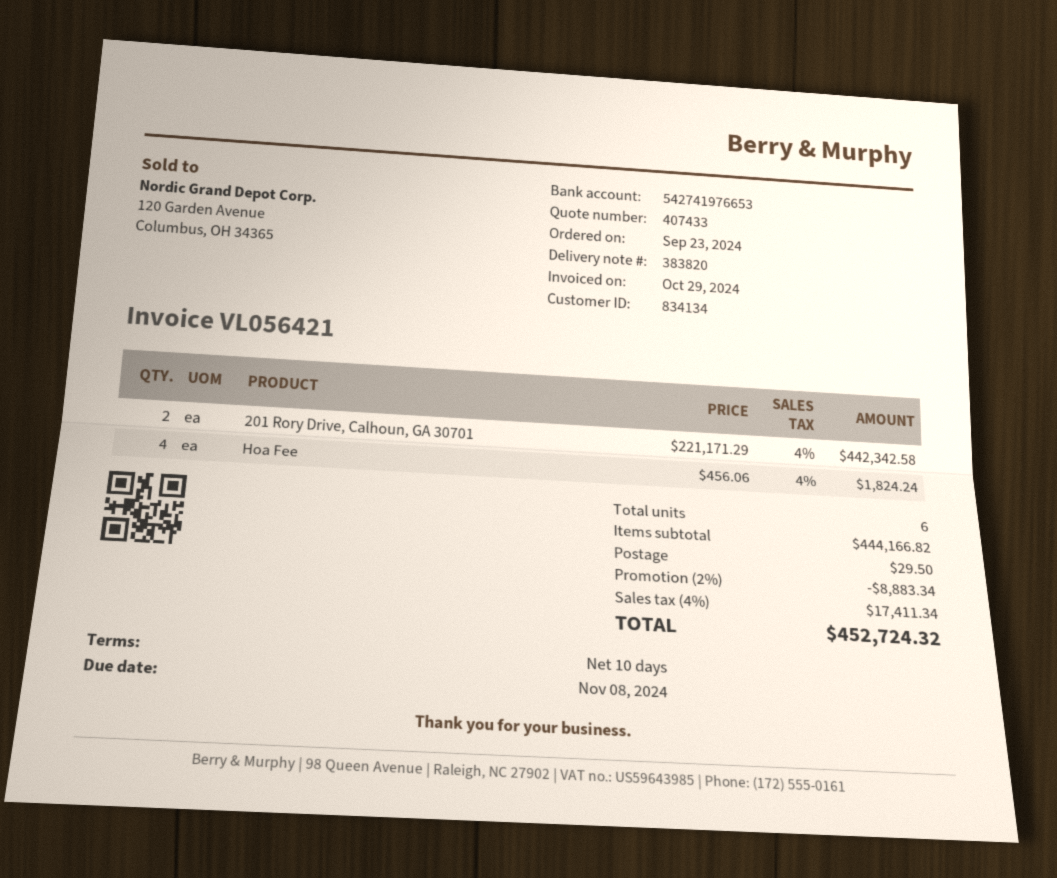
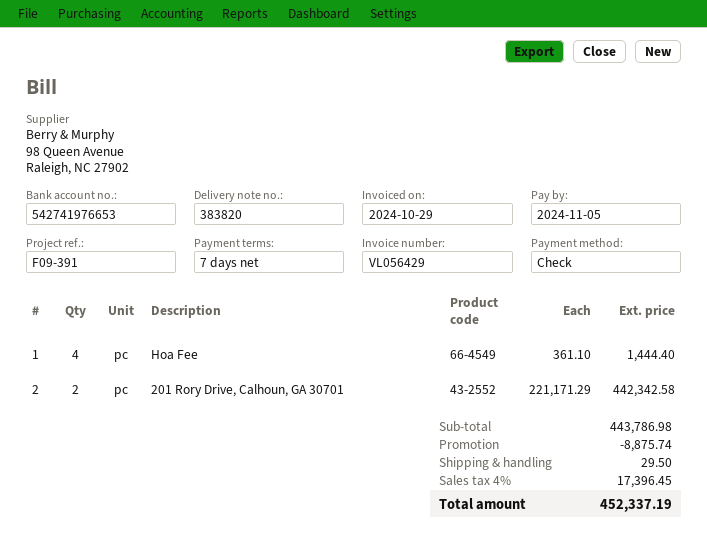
invoice number: VL056421 -> VL056429
payment terms: 10 days -> 7 days
due date: 2024-11-08 -> 2024-11-05
Hoa Fee: 4 x 456.06 = 1824.24 -> 4 x 361.10 = 1444.40
subtotal: 444166.82 -> 443786.98
discount: 8883.34 -> 8875.74
tax: 4% = 17411.34 -> 4% = 17396.45
total: 452724.32 -> 452337.19

